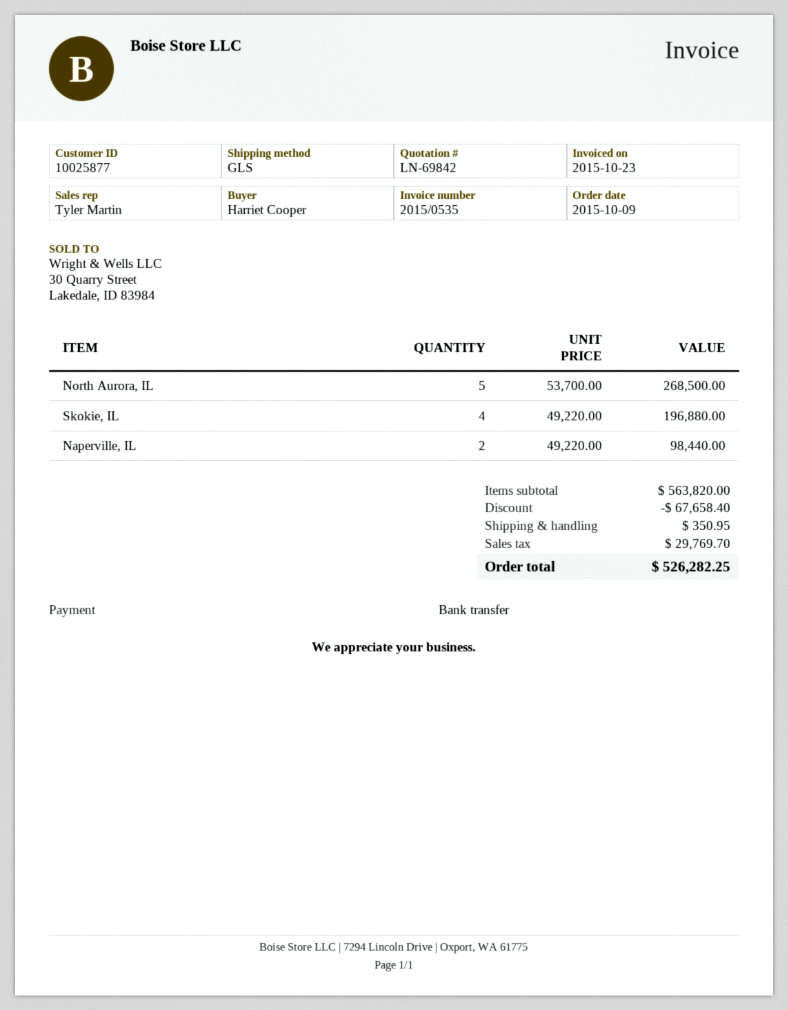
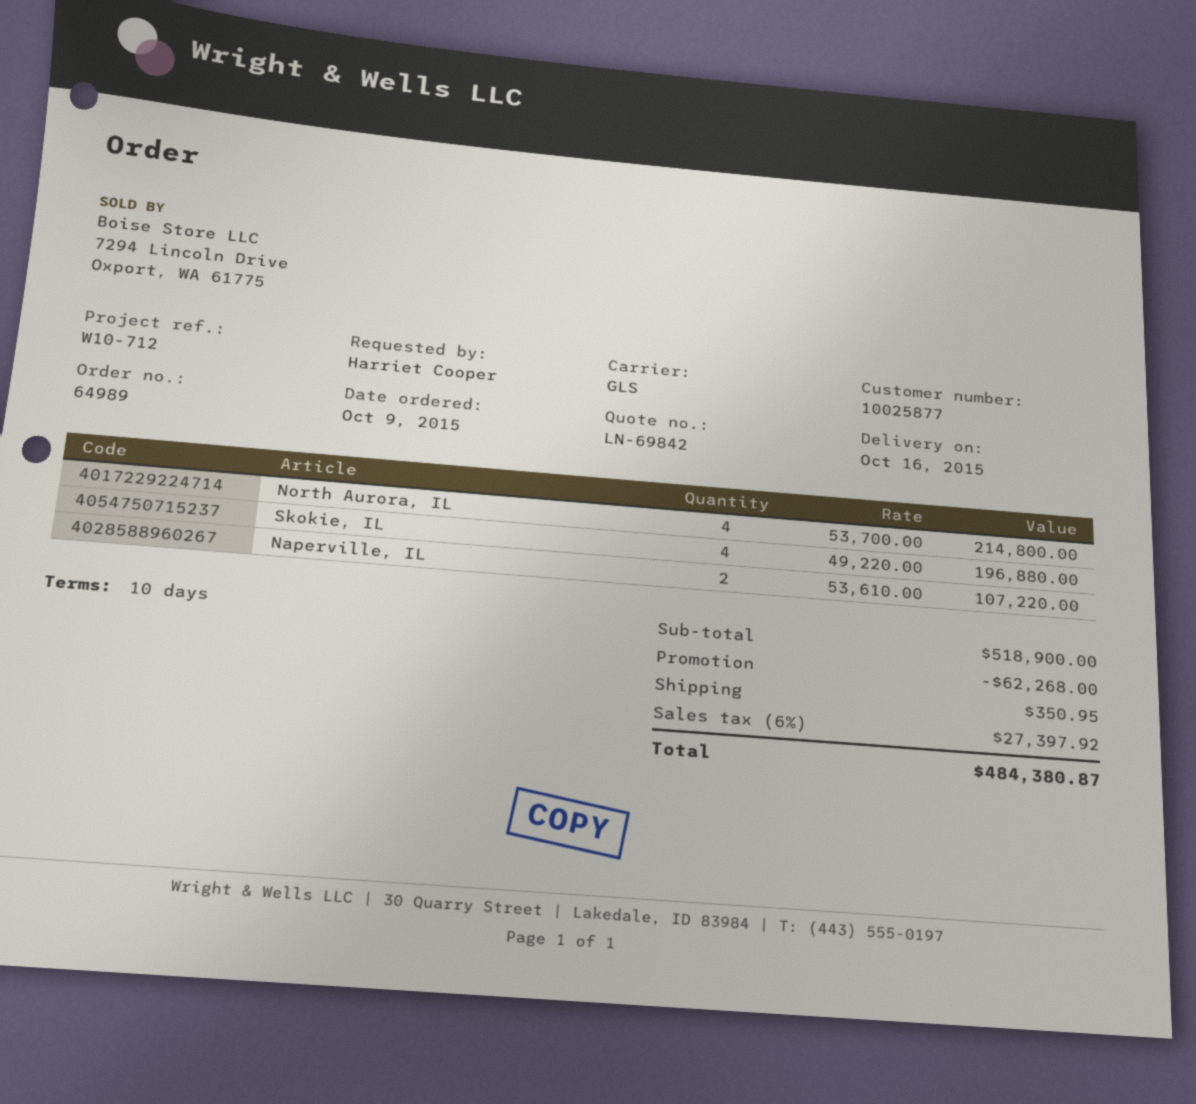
North Aurora, IL: 5 x 53700.00 = 268500.00 -> 4 x 53700.00 = 214800.00
Naperville, IL: 2 x 49220.00 = 98440.00 -> 2 x 53610.00 = 107220.00
subtotal: 563820.00 -> 518900.00
discount: 67658.40 -> 62268.00
tax: 29769.70 -> 27397.92
total: 526282.25 -> 484380.87

